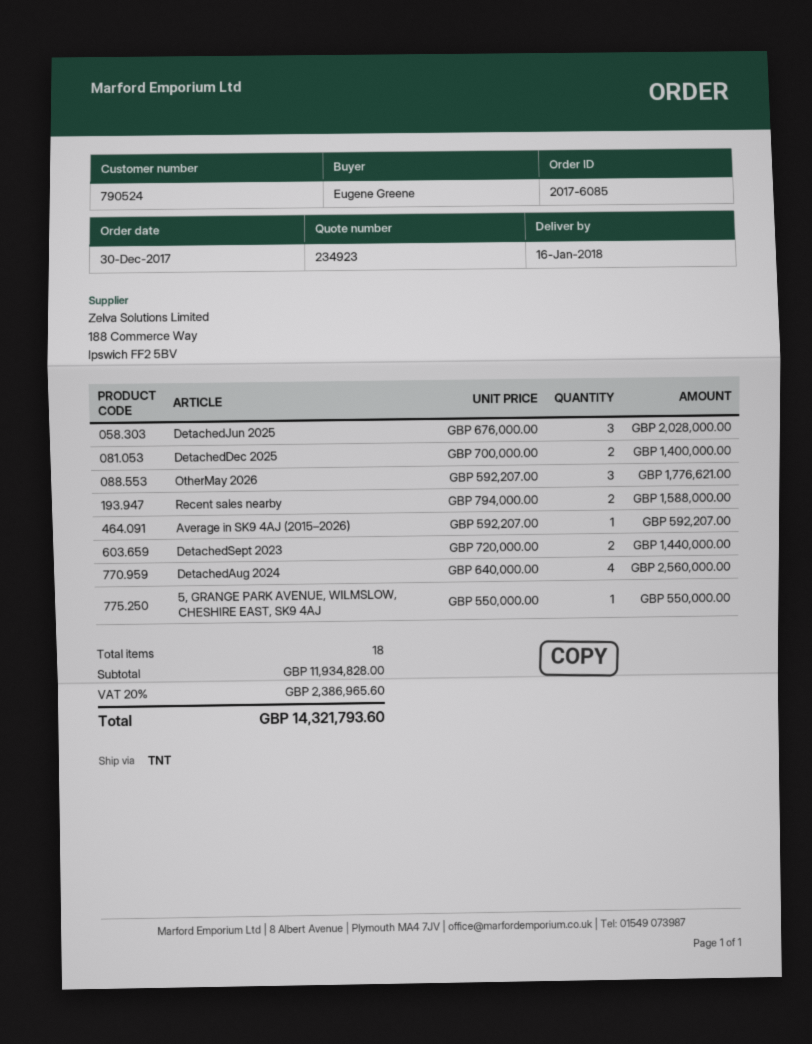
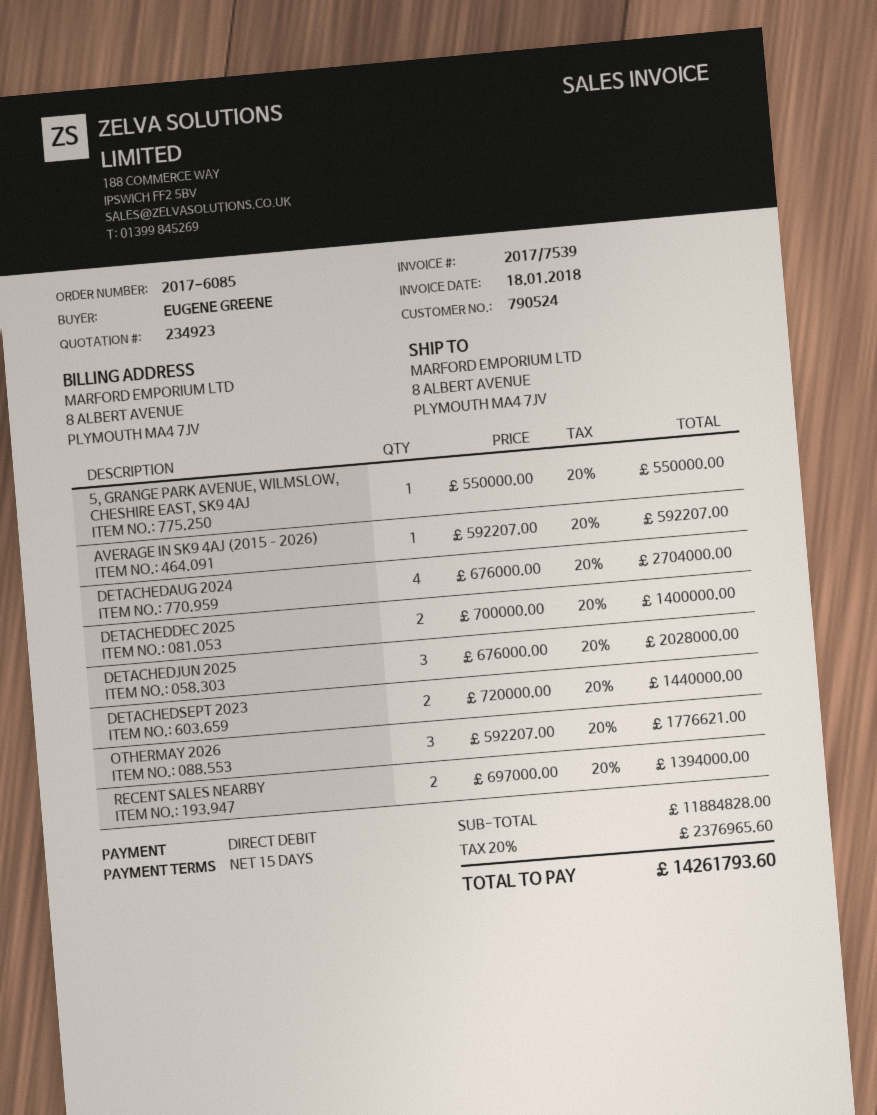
Recent sales nearby: 2 x 794000.00 = 1588000.00 -> 2 x 697000.00 = 1394000.00
DetachedAug 2024: 4 x 640000.00 = 2560000.00 -> 4 x 676000.00 = 2704000.00
subtotal: 11934828.00 -> 11884828.00
tax: 20% = 2386965.60 -> 20% = 2376965.60
total: 14321793.60 -> 14261793.60

